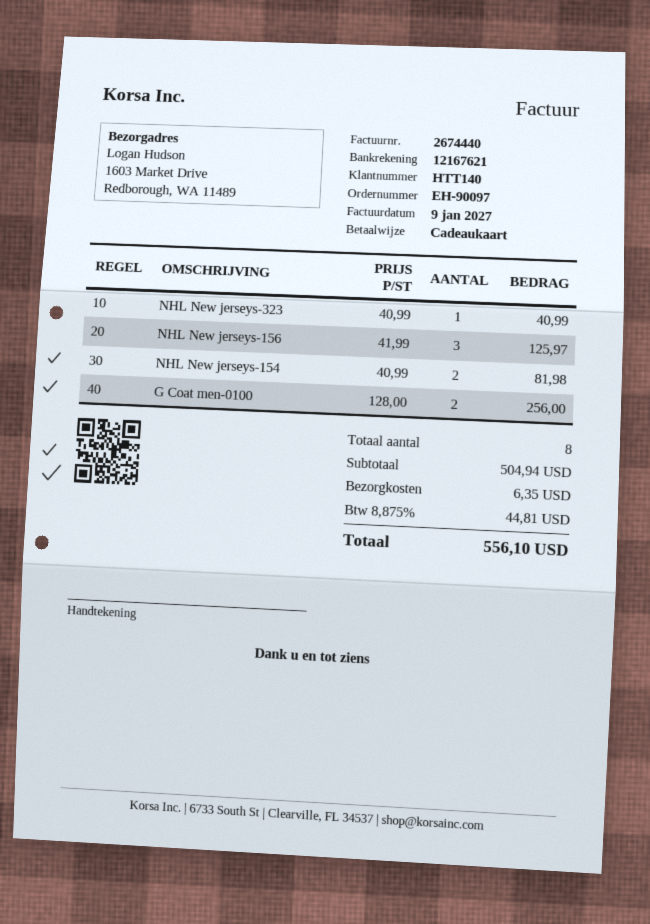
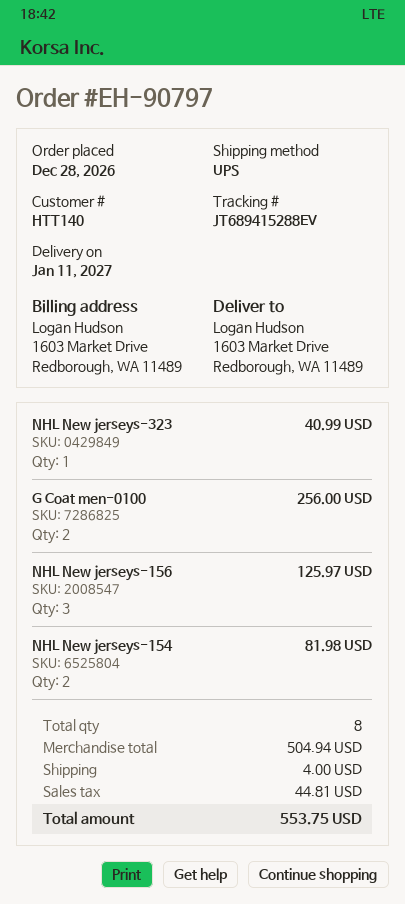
order number: EH-90097 -> EH-90797
shipping: 6.35 -> 4.00
total: 556.10 -> 553.75

